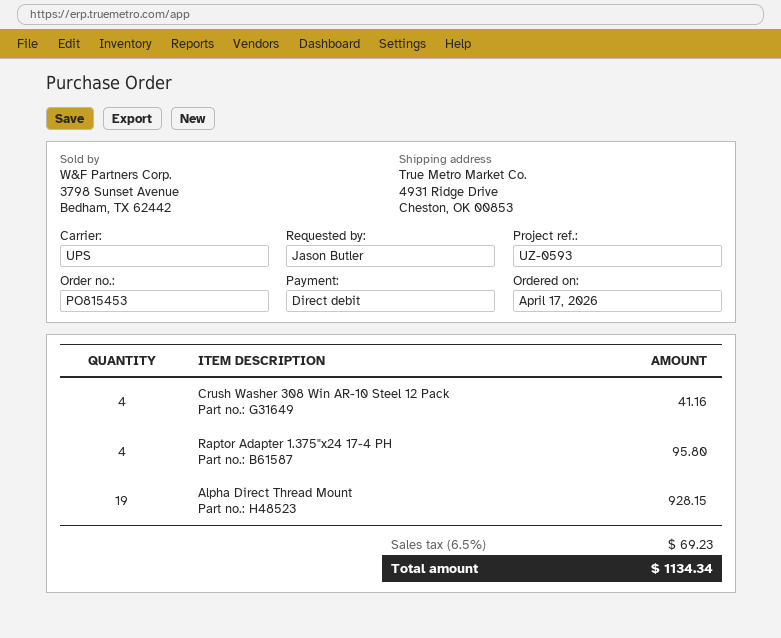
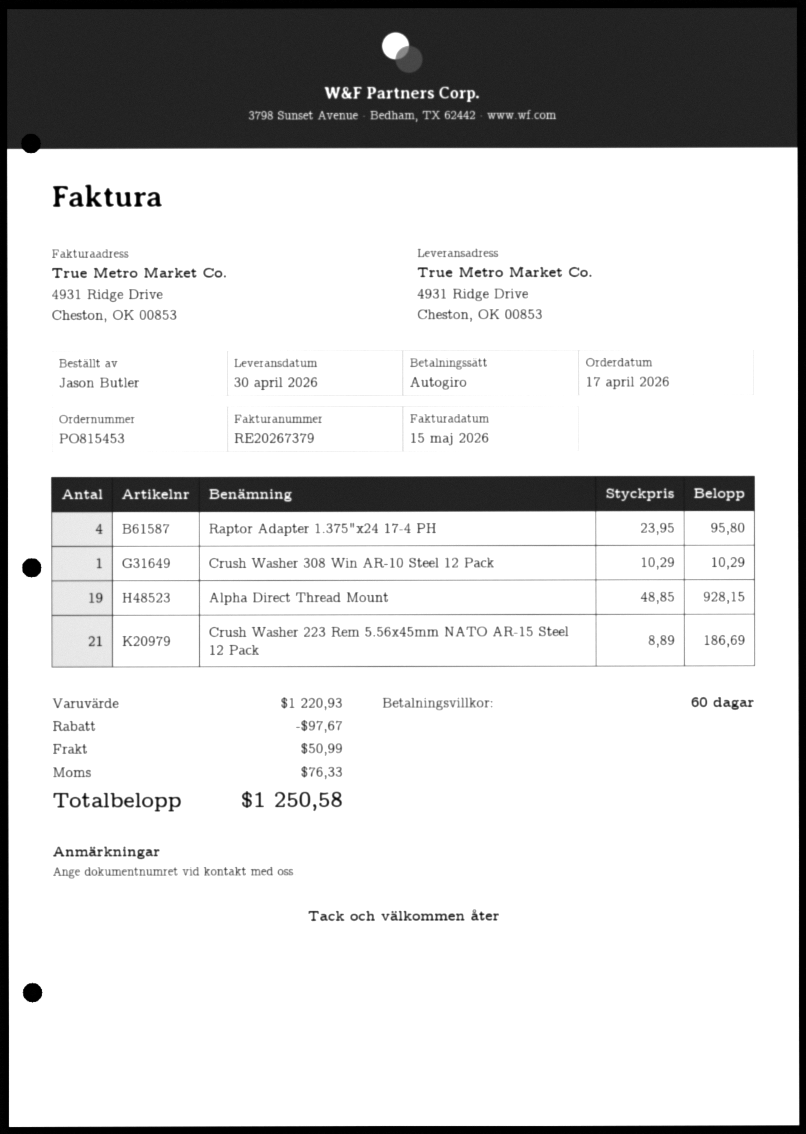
Crush Washer 308 Win AR-10 Steel 12 Pack: 4 for 41.16 -> 1 for 10.29
Crush Washer 223 Rem 5.56x45mm NATO AR-15 Steel 12 Pack: none -> 21 for 186.69
discount: none -> 97.67
shipping: none -> 50.99
tax: 69.23 -> 76.33
total: 1134.34 -> 1250.58

